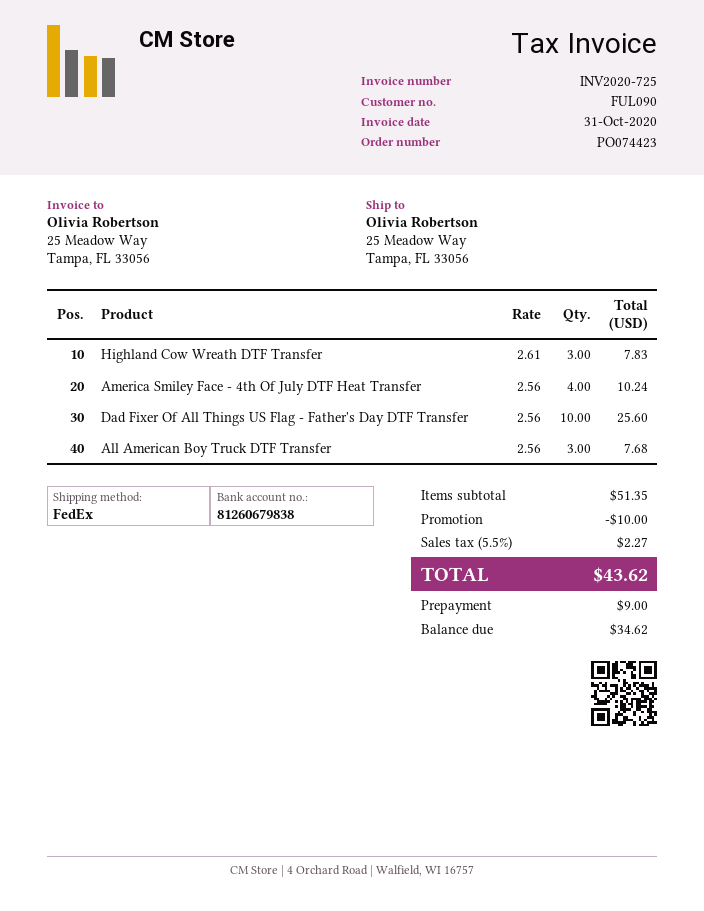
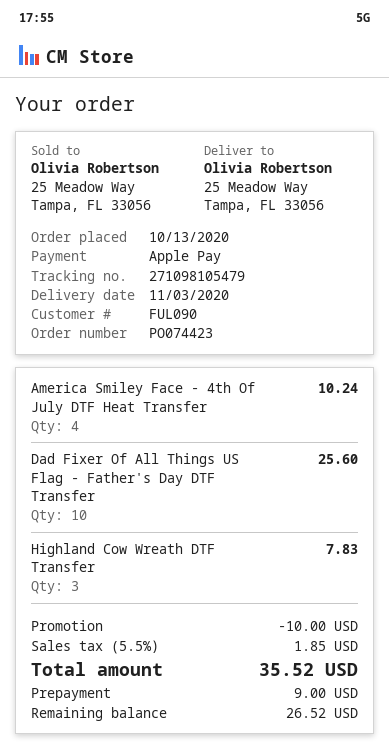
All American Boy Truck DTF Transfer: 3 for 7.68 -> none
tax: 5.5% = 2.27 -> 5.5% = 1.85
total: 43.62 -> 35.52
balance: 34.62 -> 26.52

